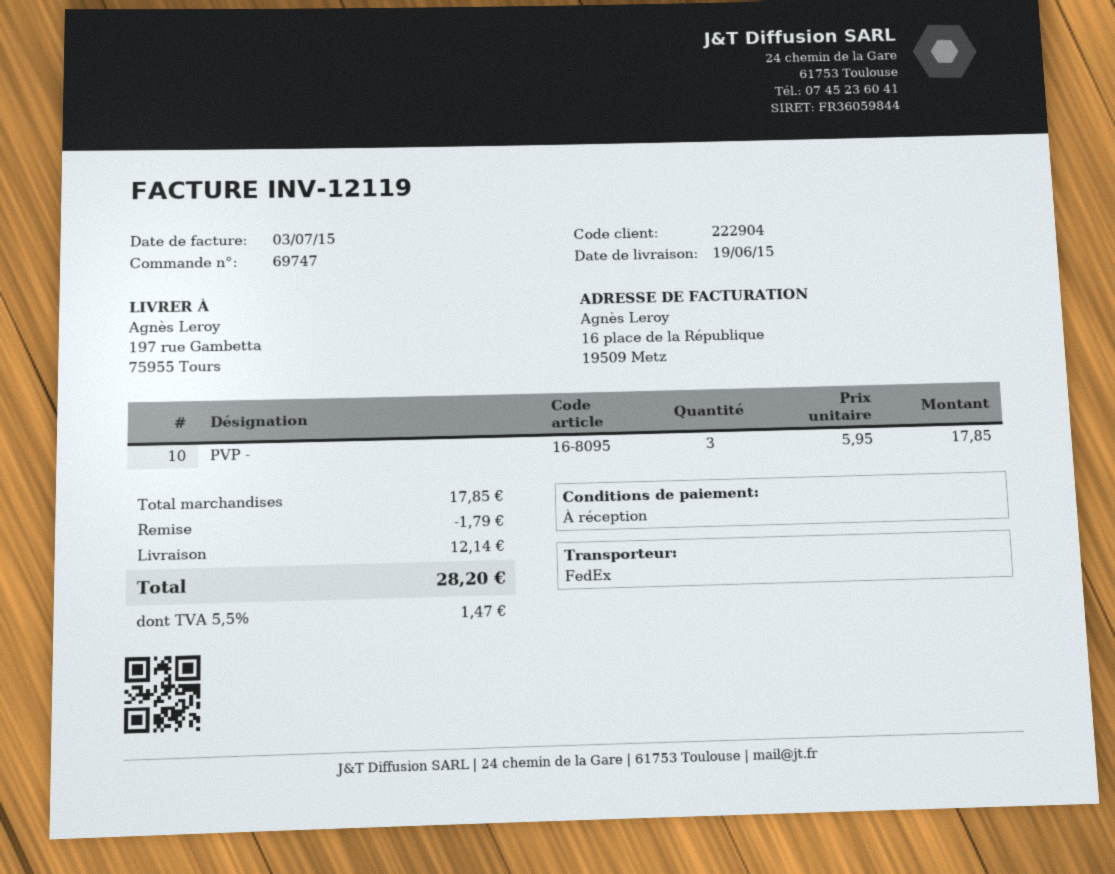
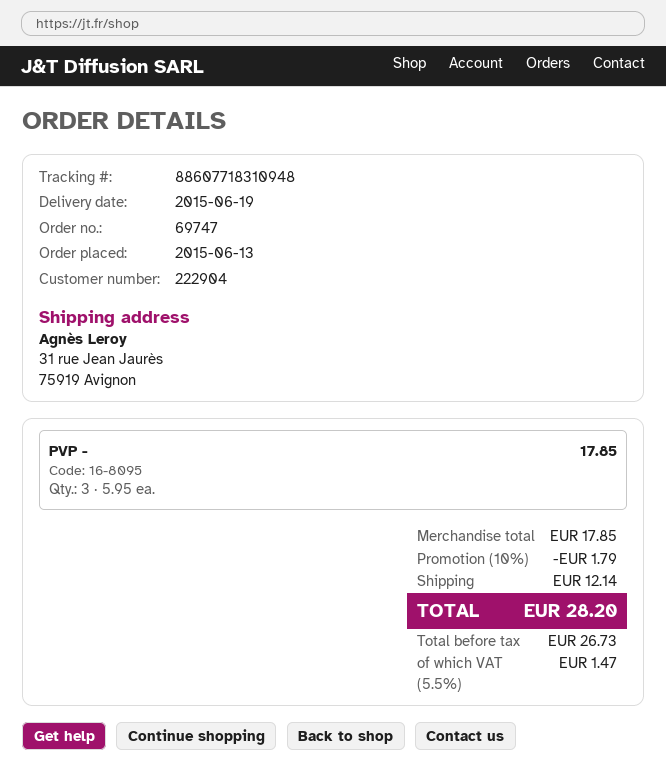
ship to: 197 rue Gambetta, 75955 Tours -> 31 rue Jean Jaurès, 75919 Avignon

